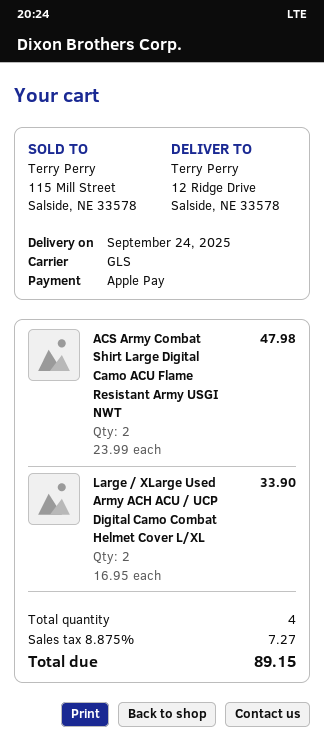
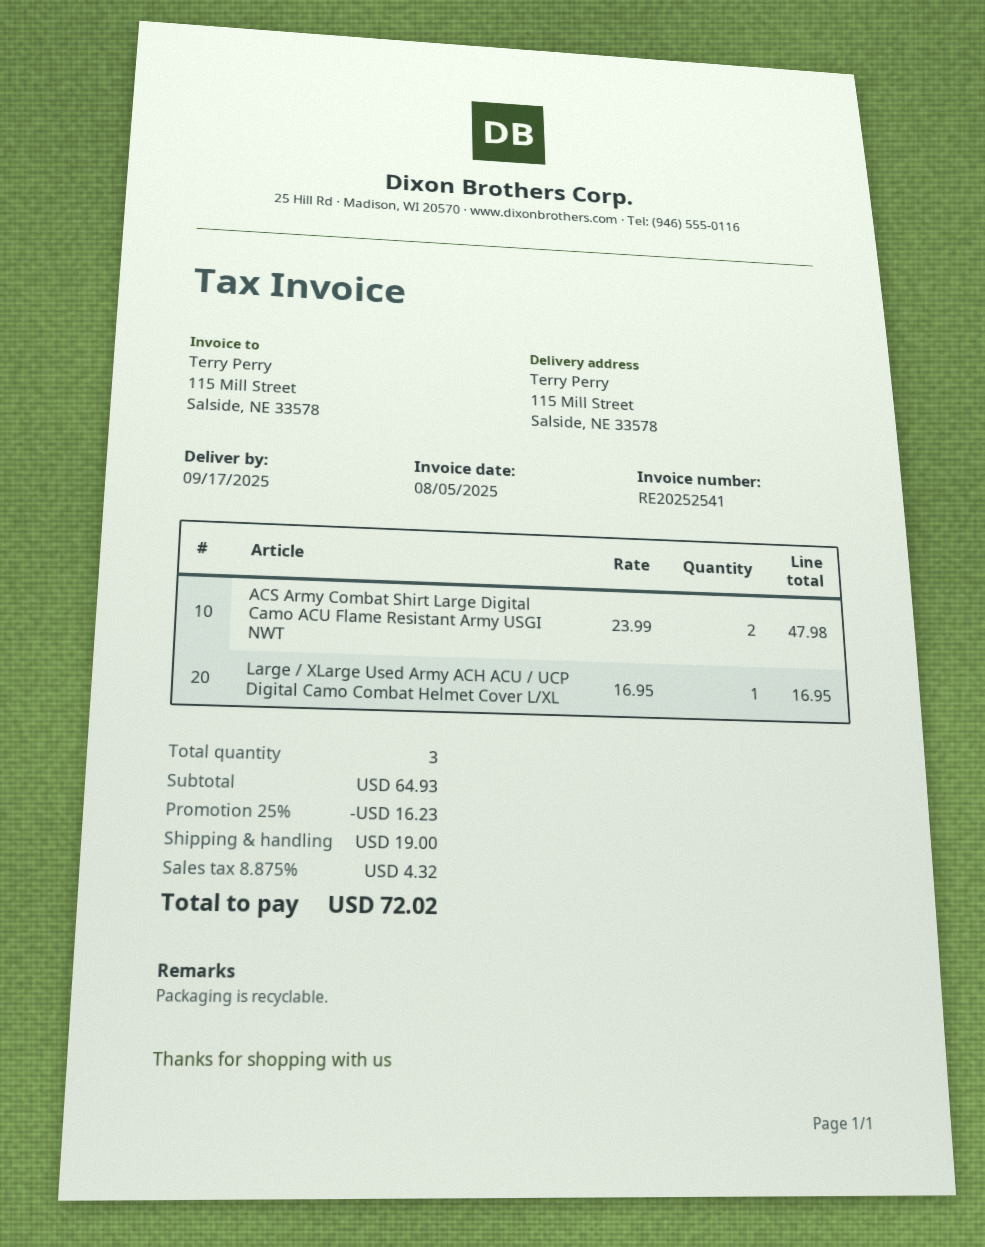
delivery date: 2025-09-24 -> 2025-09-17
ship to: 12 Ridge Drive, Salside, NE 33578 -> 115 Mill Street, Salside, NE 33578
Large / XLarge Used Army ACH ACU / UCP Digital Camo Combat Helmet Cover L/XL: 2 x 16.95 = 33.90 -> 1 x 16.95 = 16.95
total quantity: 4 -> 3
discount: none -> 25% = 16.23
shipping: none -> 19.00
tax: 8.875% = 7.27 -> 8.875% = 4.32
total: 89.15 -> 72.02

